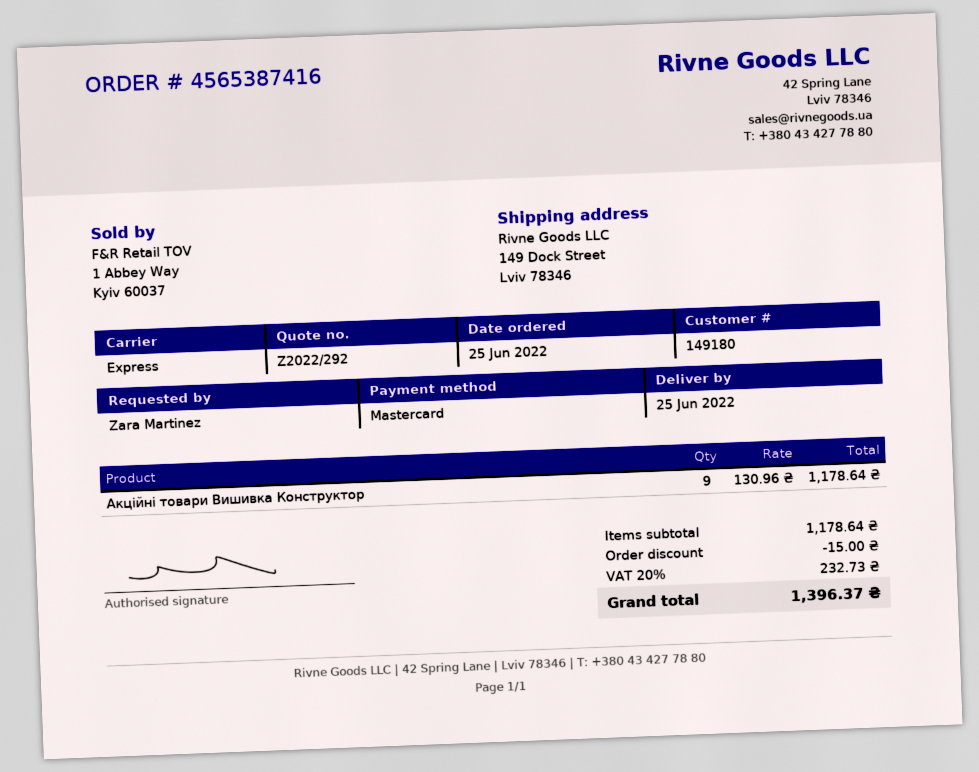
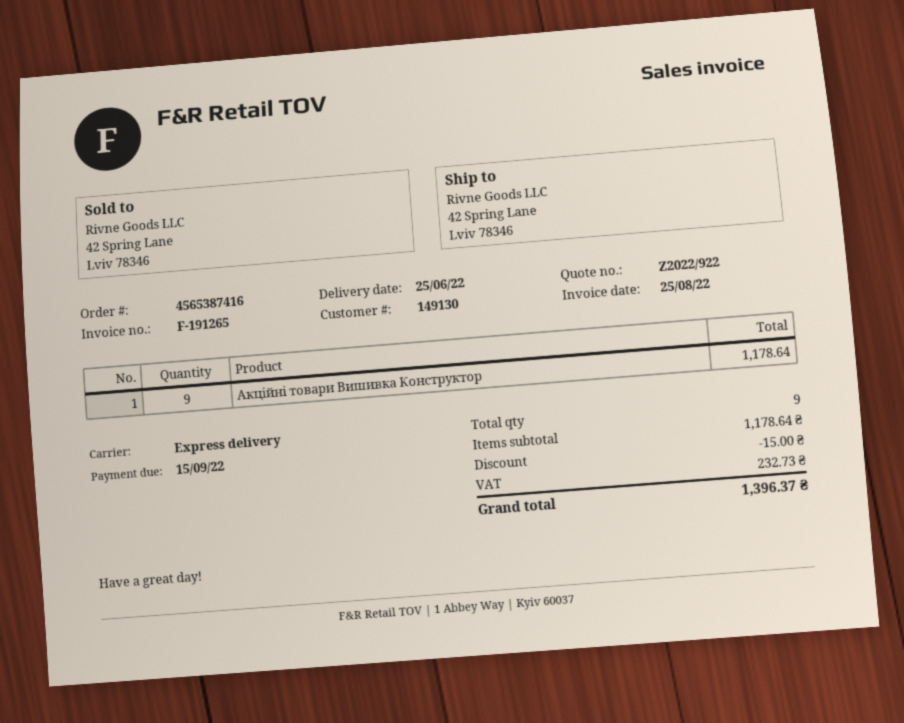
quote number: Z2022/292 -> Z2022/922
customer number: 149180 -> 149130
ship to: 149 Dock Street, Lviv 78346 -> 42 Spring Lane, Lviv 78346

